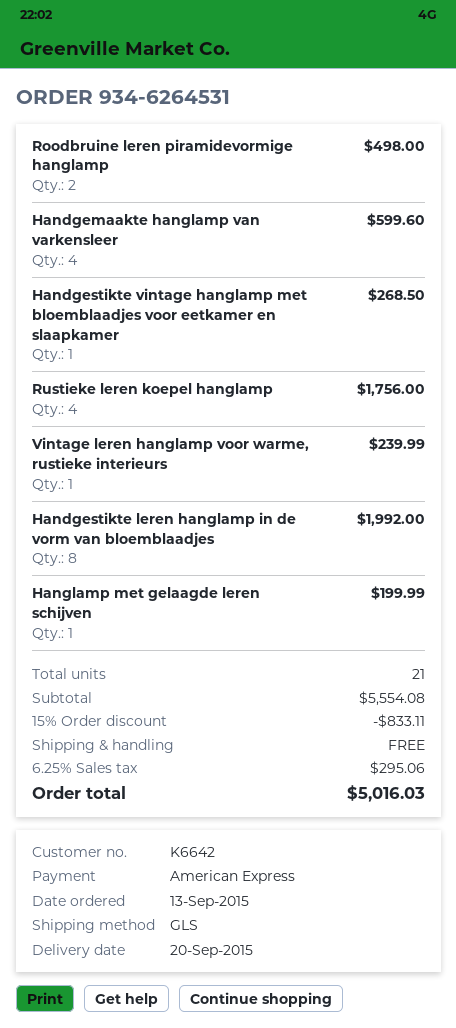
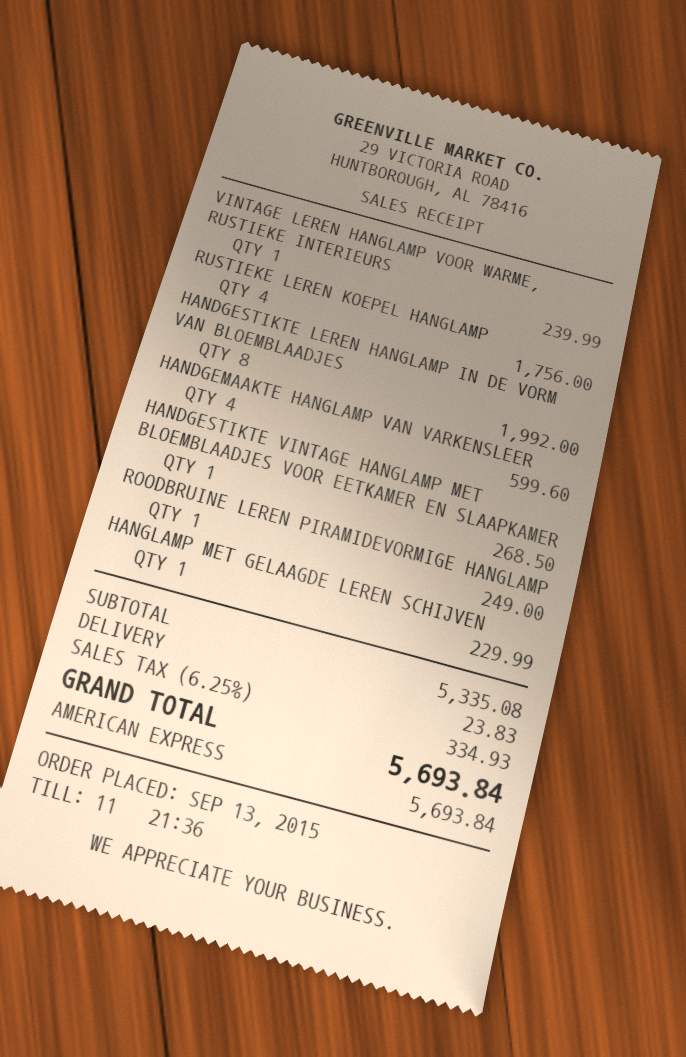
Roodbruine leren piramidevormige hanglamp: 2 for 498.00 -> 1 for 249.00
Hanglamp met gelaagde leren schijven: 1 for 199.99 -> 1 for 229.99
subtotal: 5554.08 -> 5335.08
discount: 15% = 833.11 -> none
shipping: 0.00 -> 23.83
tax: 6.25% = 295.06 -> 6.25% = 334.93
total: 5016.03 -> 5693.84

